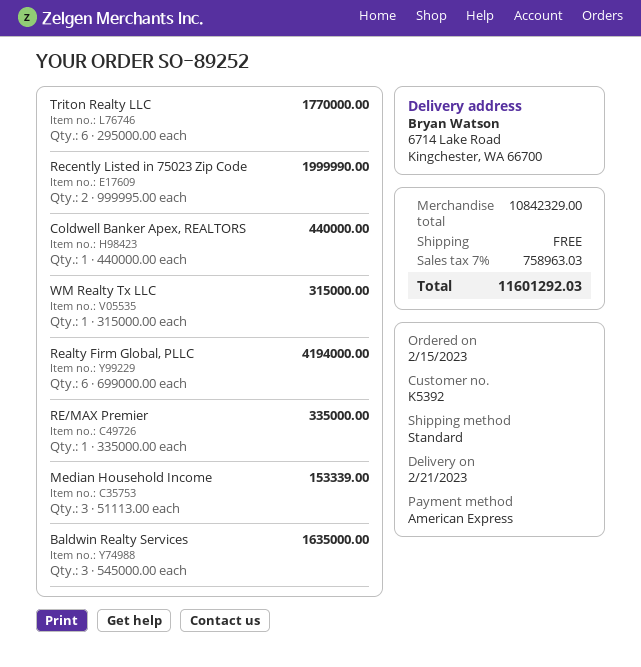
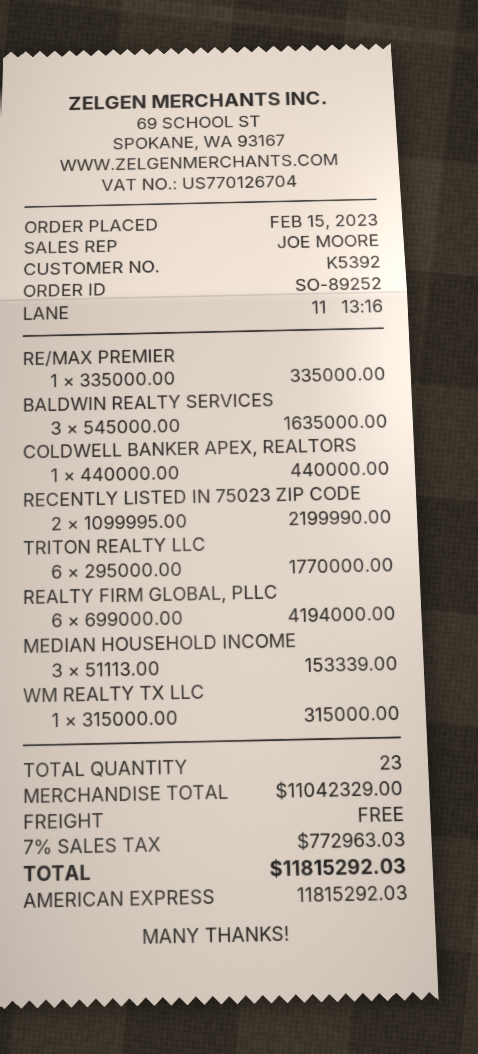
Recently Listed in 75023 Zip Code: 2 x 999995.00 = 1999990.00 -> 2 x 1099995.00 = 2199990.00
subtotal: 10842329.00 -> 11042329.00
tax: 7% = 758963.03 -> 7% = 772963.03
total: 11601292.03 -> 11815292.03

